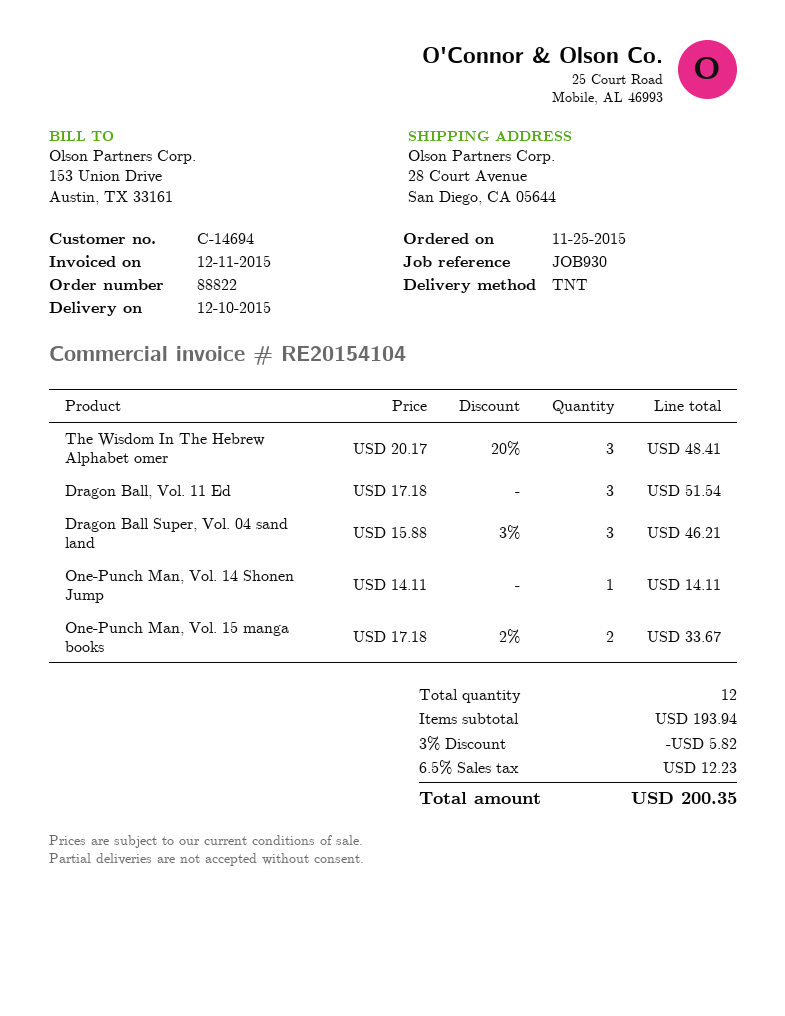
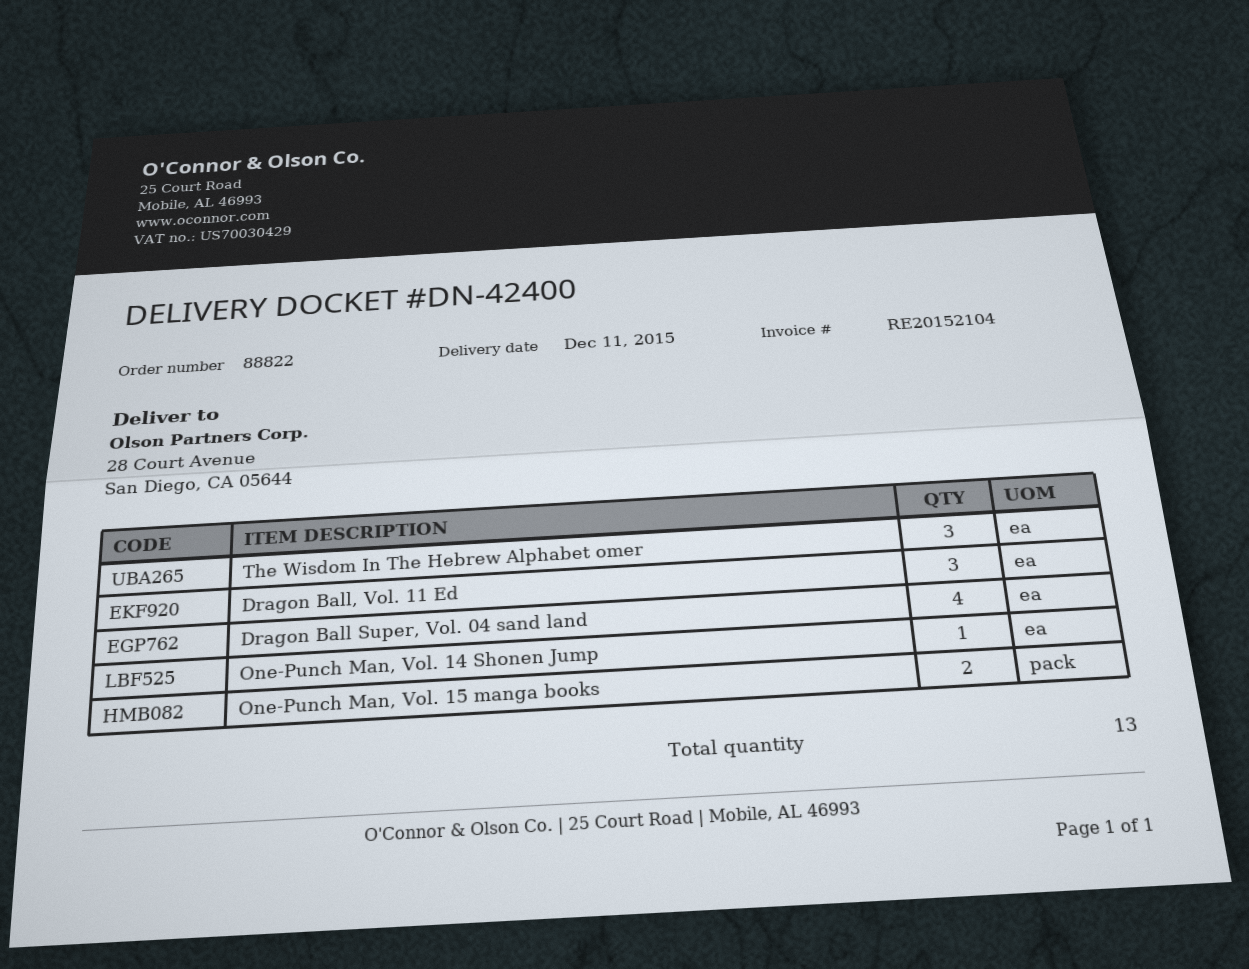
delivery date: 2015-12-10 -> 2015-12-11
invoice number: RE20154104 -> RE20152104
Dragon Ball Super, Vol. 04 sand land: 3 -> 4
total quantity: 12 -> 13

